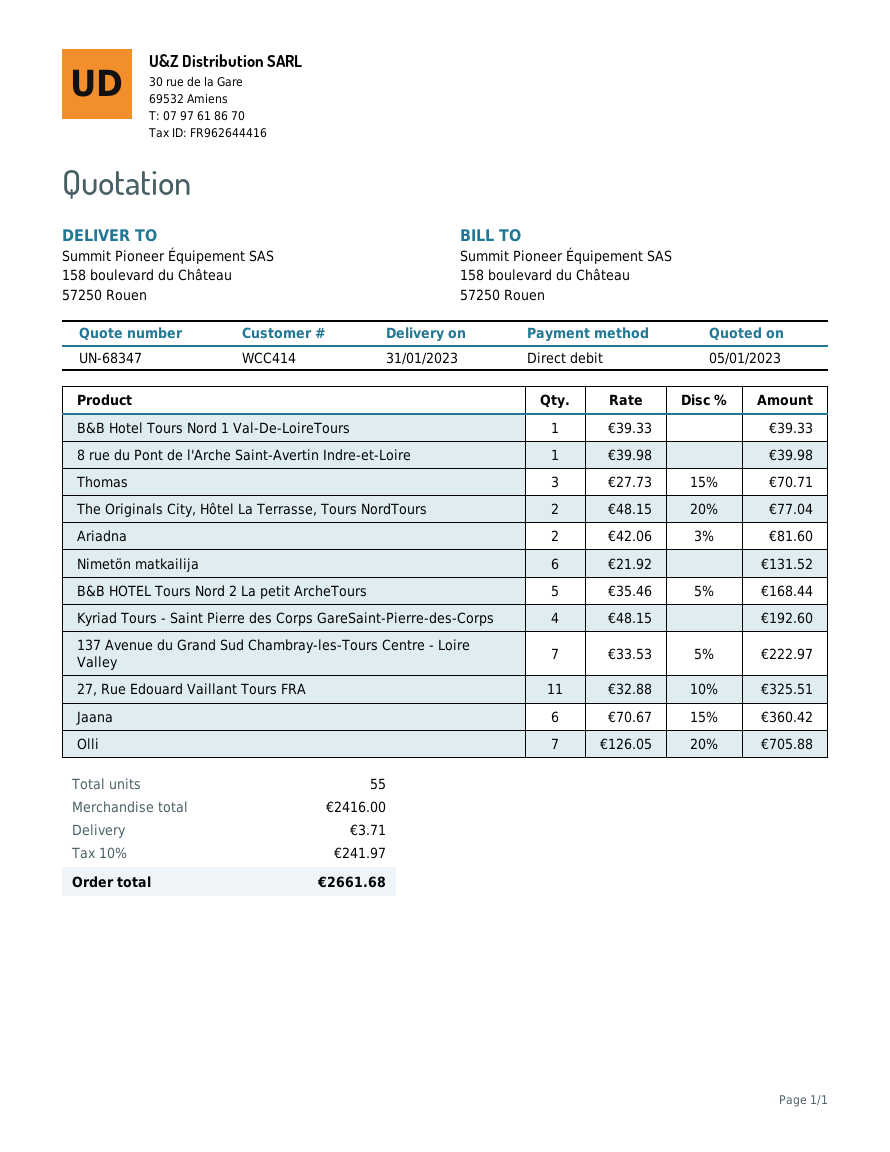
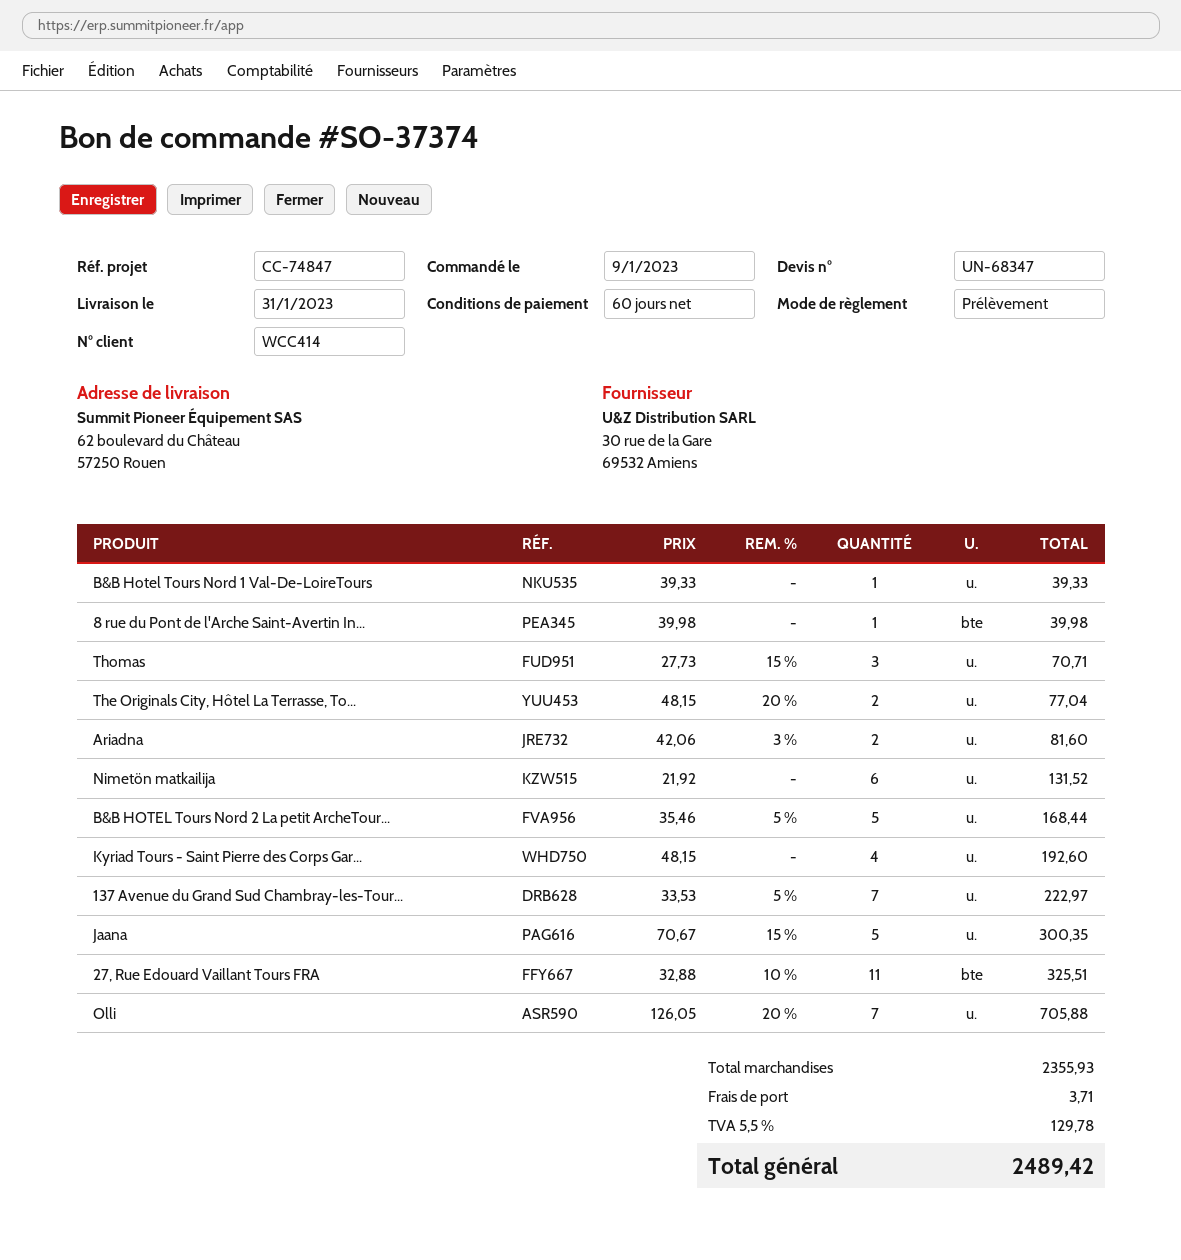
ship to: 158 boulevard du Château, 57250 Rouen -> 62 boulevard du Château, 57250 Rouen
Jaana: 6 x 70.67 - 15% = 360.42 -> 5 x 70.67 - 15% = 300.35
subtotal: 2416.00 -> 2355.93
tax: 10% = 241.97 -> 5.5% = 129.78
total: 2661.68 -> 2489.42

